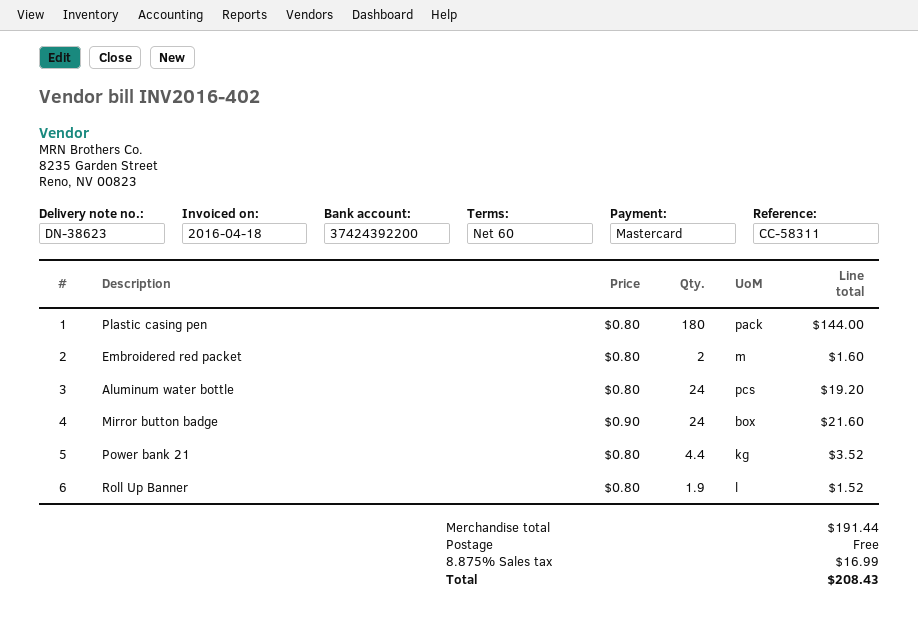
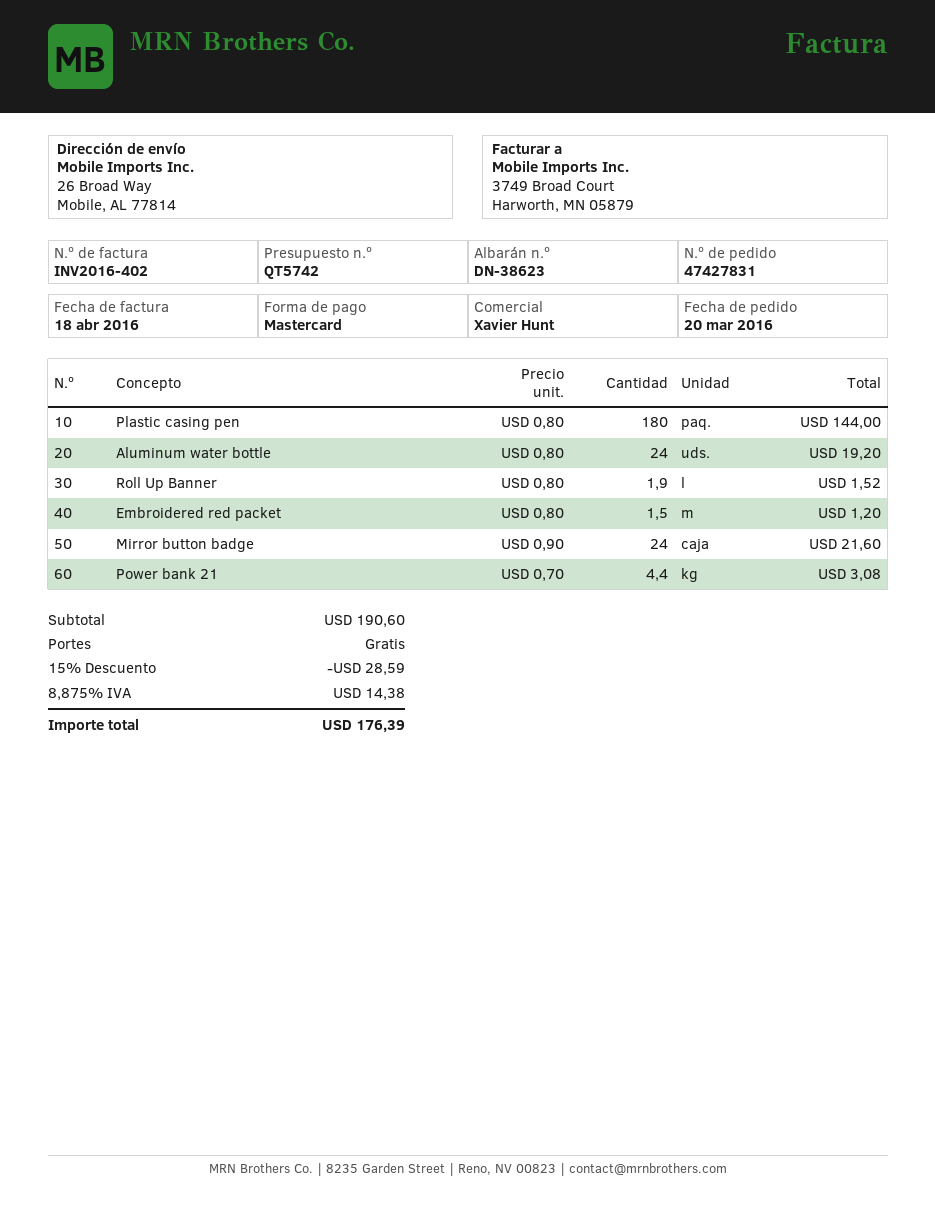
Embroidered red packet: 2 x 0.80 = 1.60 -> 1.5 x 0.80 = 1.20
Power bank 21: 4.4 x 0.80 = 3.52 -> 4.4 x 0.70 = 3.08
subtotal: 191.44 -> 190.60
discount: none -> 15% = 28.59
tax: 8.875% = 16.99 -> 8.875% = 14.38
total: 208.43 -> 176.39

